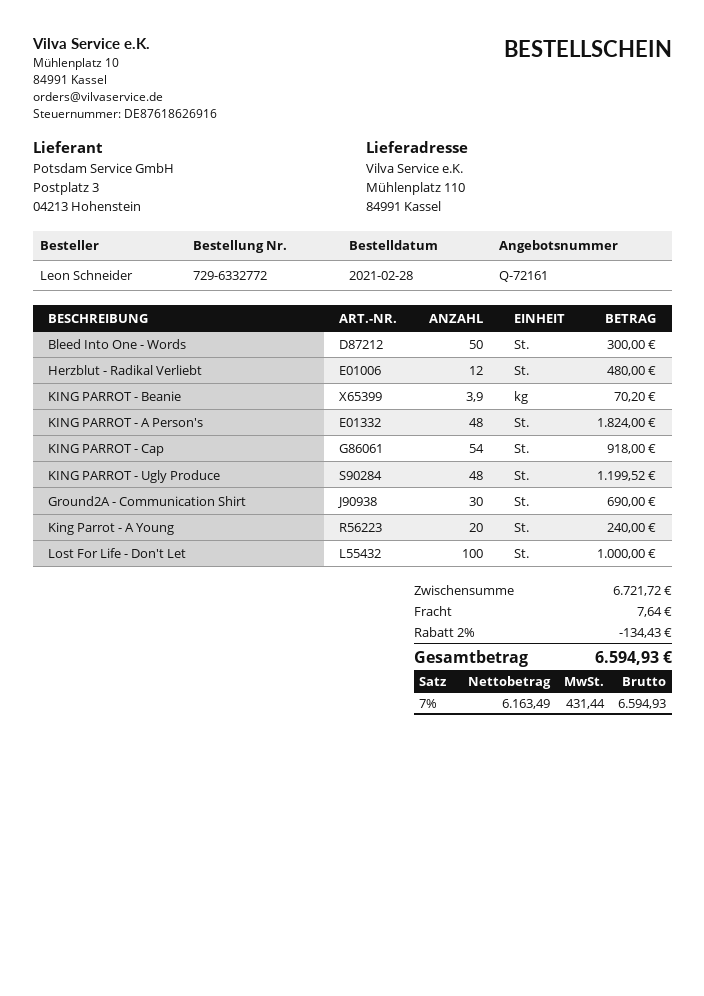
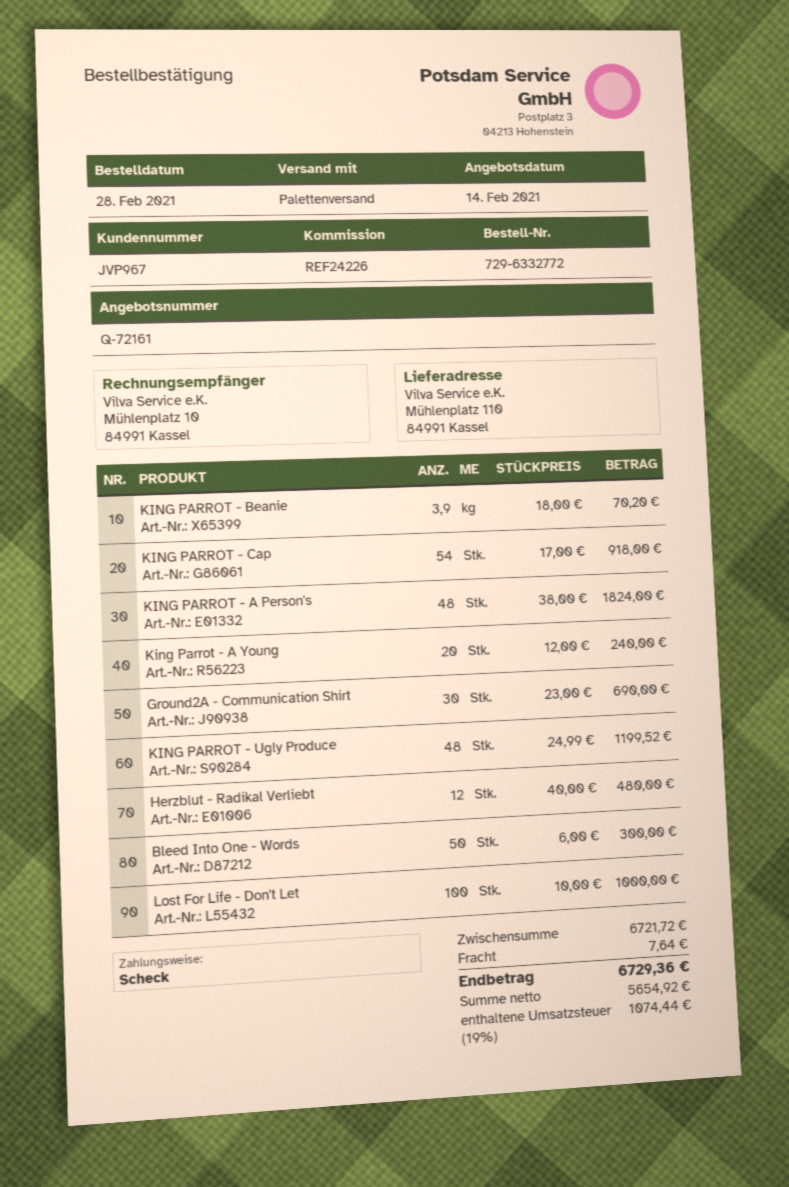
discount: 2% = 134.43 -> none
net: 6163.49 -> 5654.92
tax: 7% = 431.44 -> 19% = 1074.44
total: 6594.93 -> 6729.36

